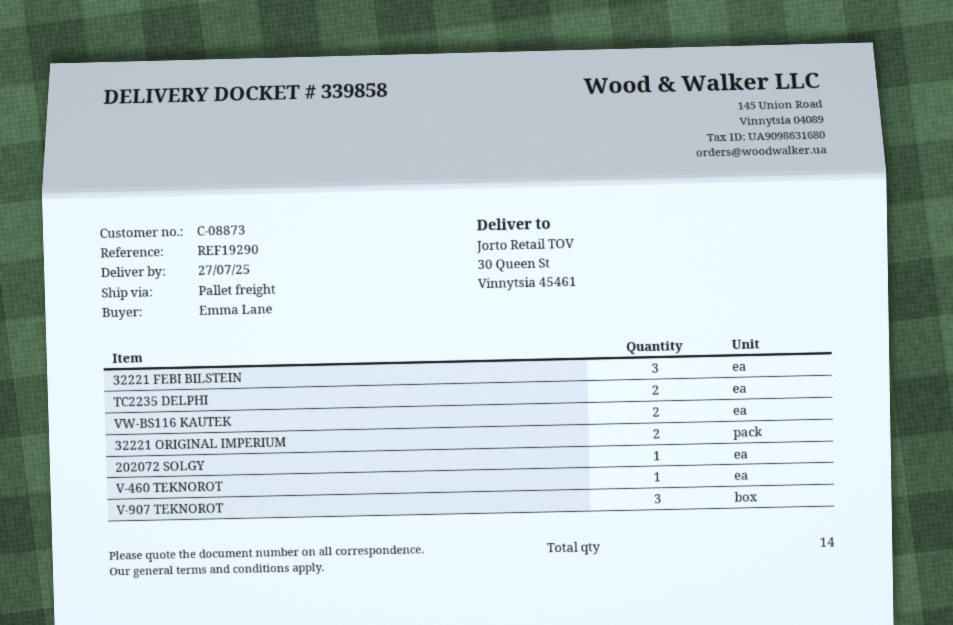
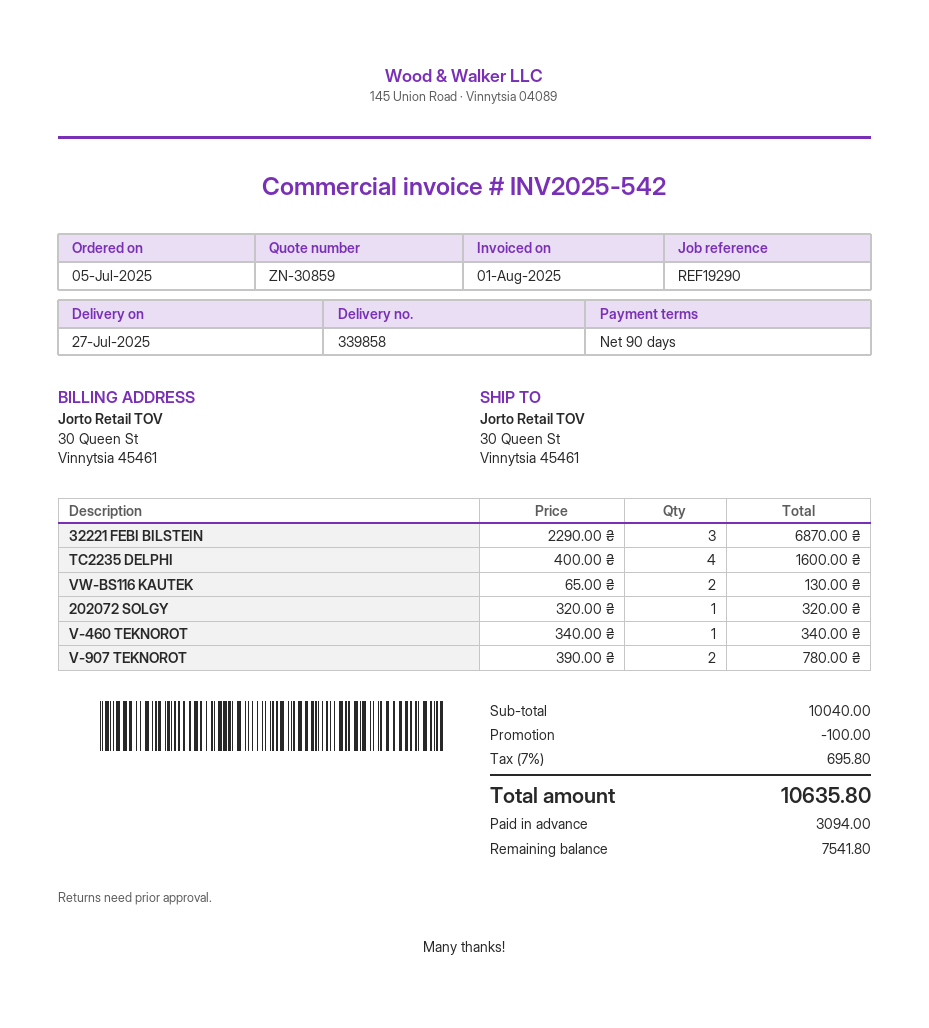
TC2235 DELPHI: 2 -> 4
32221 ORIGINAL IMPERIUM: 2 -> none
V-907 TEKNOROT: 3 -> 2

